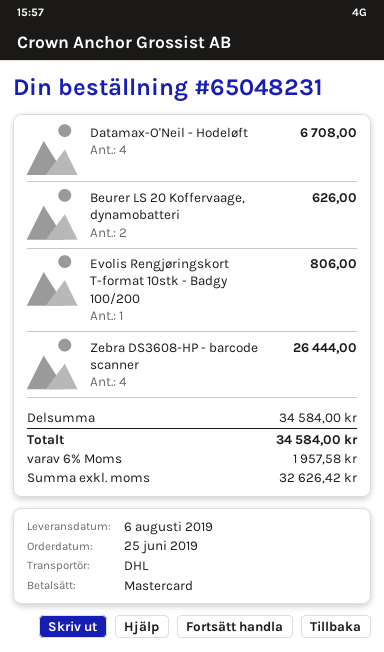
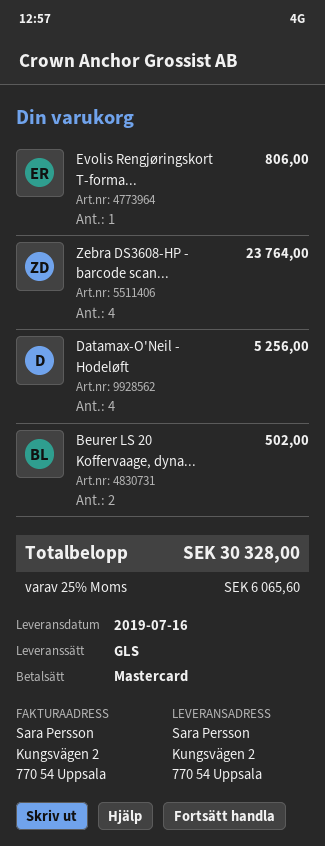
delivery date: 2019-08-06 -> 2019-07-16
shipping method: DHL -> GLS
Datamax-O'Neil - Hodeløft: 4 for 6708.00 -> 4 for 5256.00
Beurer LS 20 Koffervaage, dynamobatteri: 2 for 626.00 -> 2 for 502.00
Zebra DS3608-HP - barcode scanner: 4 for 26444.00 -> 4 for 23764.00
tax: 6% = 1957.58 -> 25% = 6065.60
total: 34584.00 -> 30328.00

